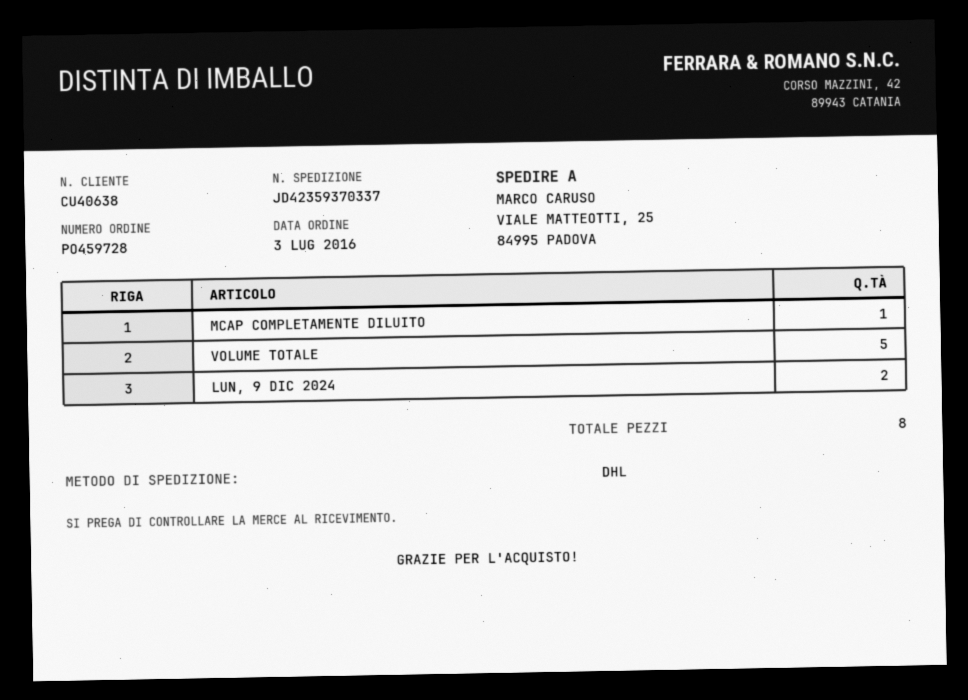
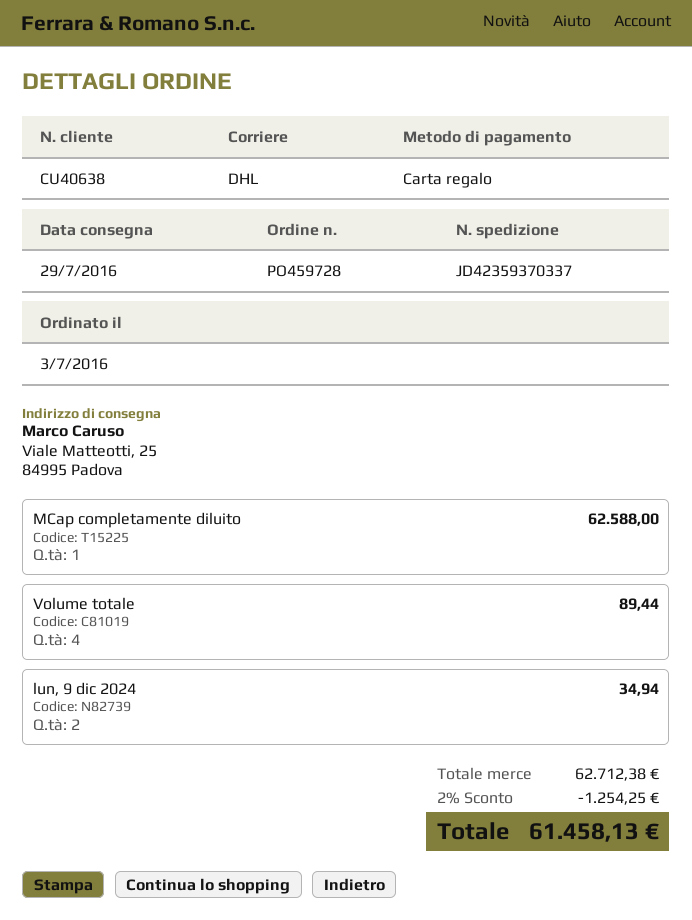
VOLUME TOTALE: 5 -> 4

